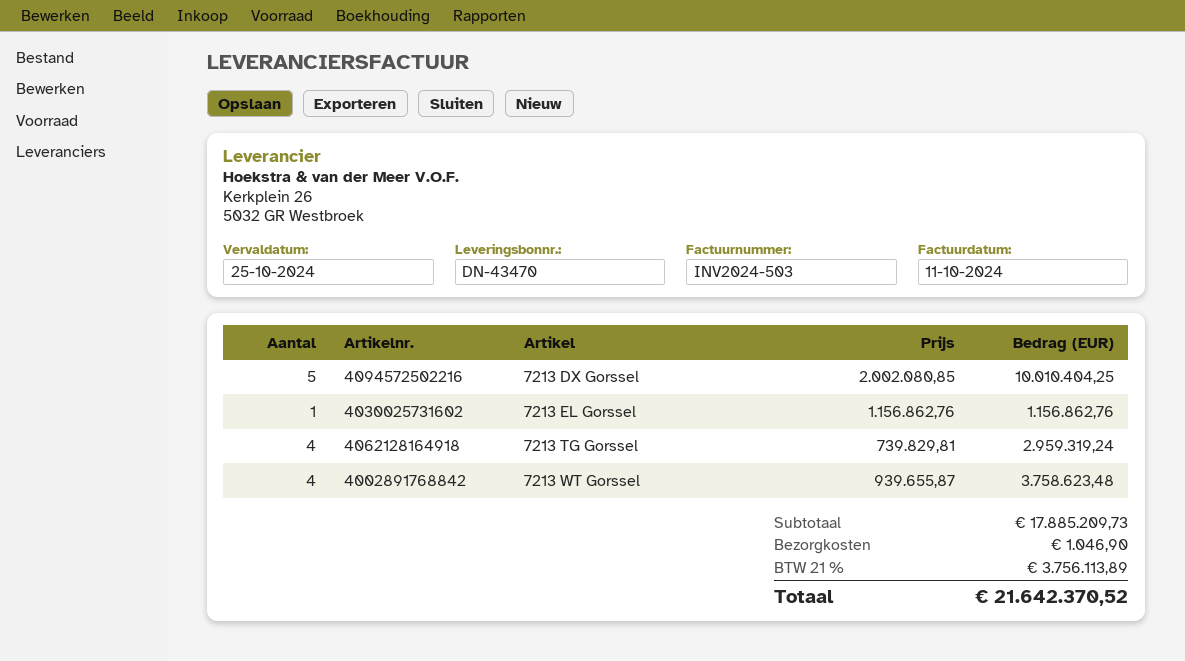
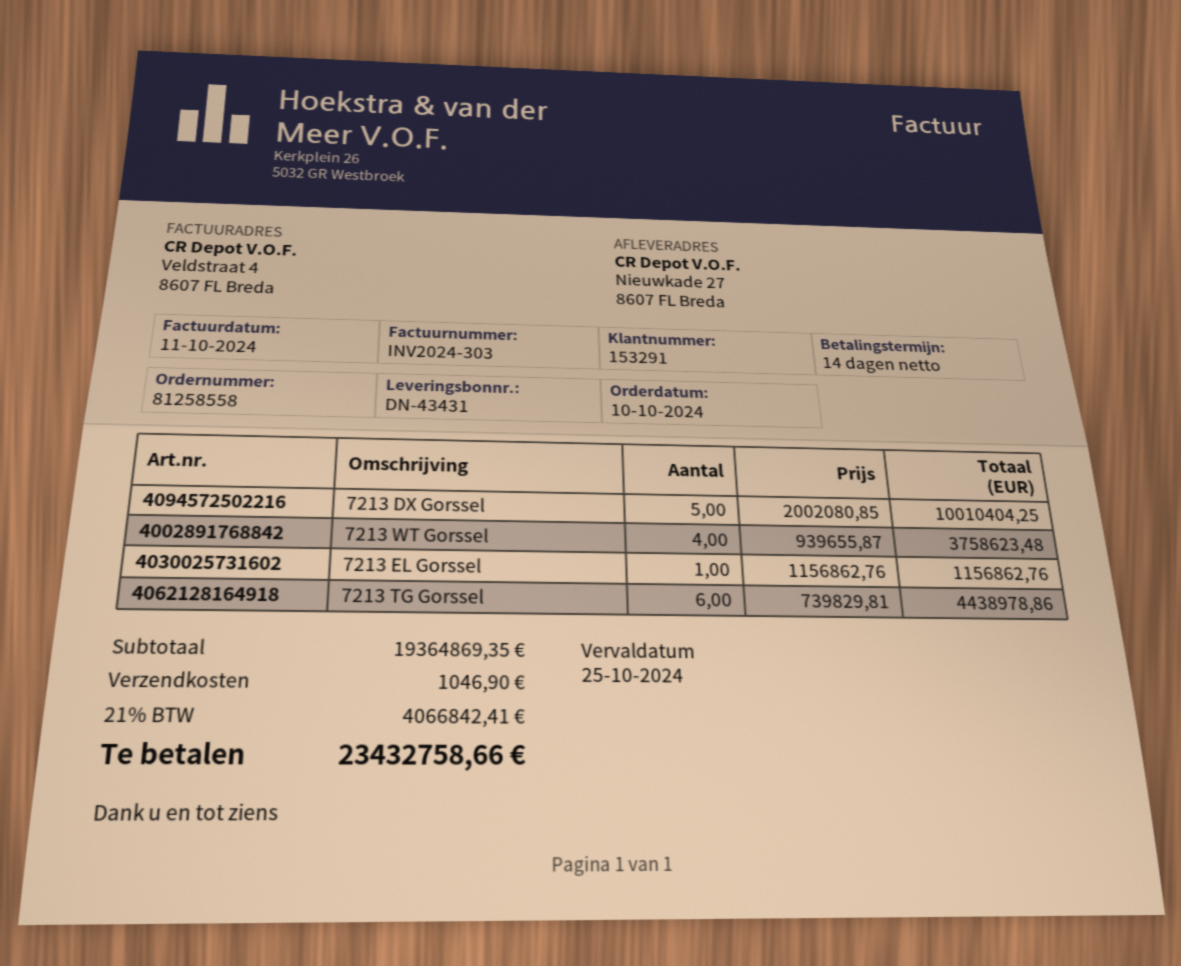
delivery note number: DN-43470 -> DN-43431
invoice number: INV2024-503 -> INV2024-303
7213 TG Gorssel: 4 x 739829.81 = 2959319.24 -> 6 x 739829.81 = 4438978.86
subtotal: 17885209.73 -> 19364869.35
tax: 21% = 3756113.89 -> 21% = 4066842.41
total: 21642370.52 -> 23432758.66

